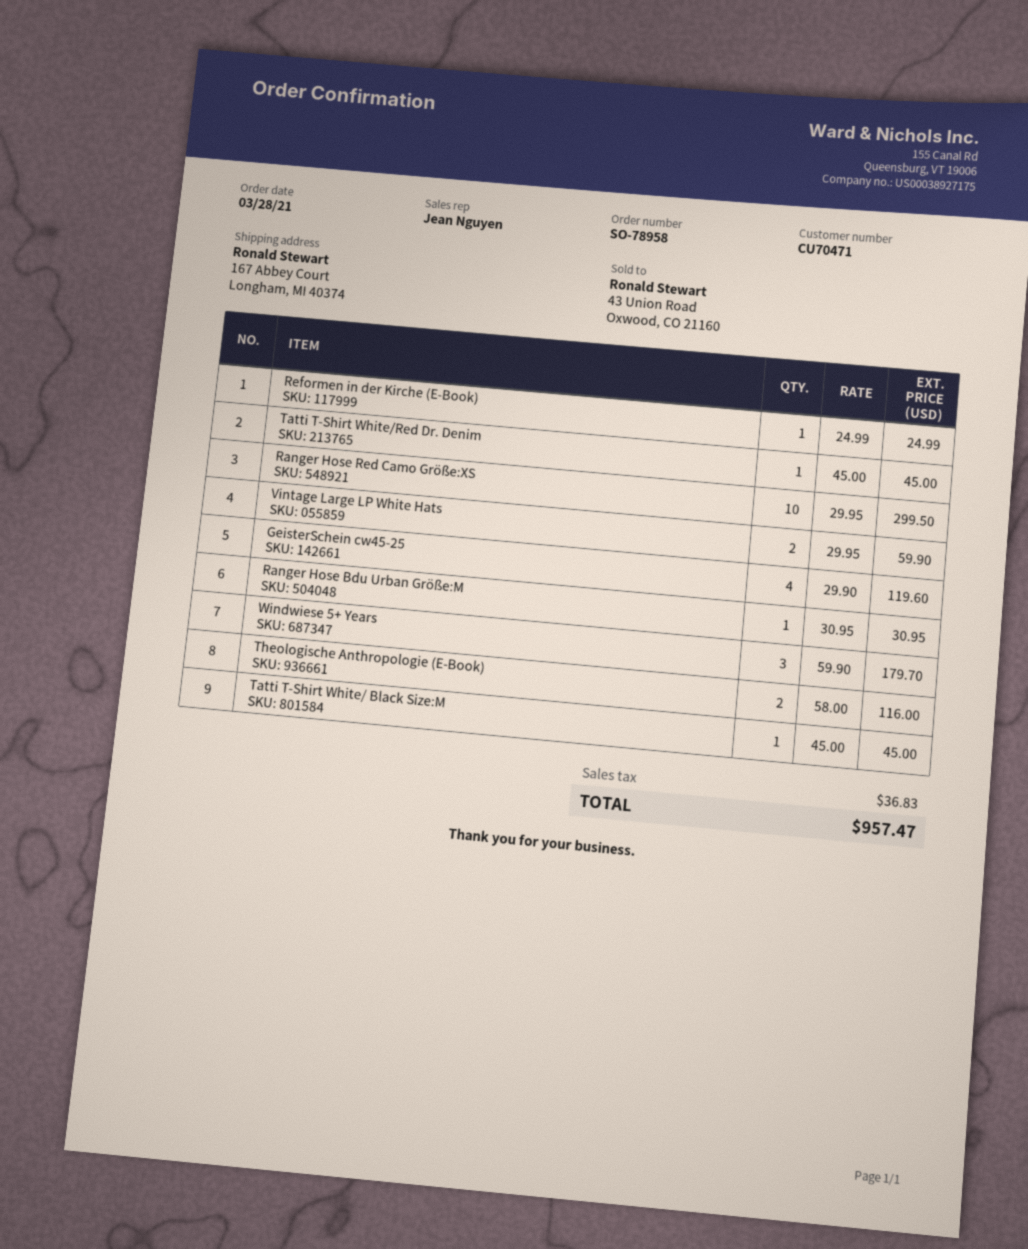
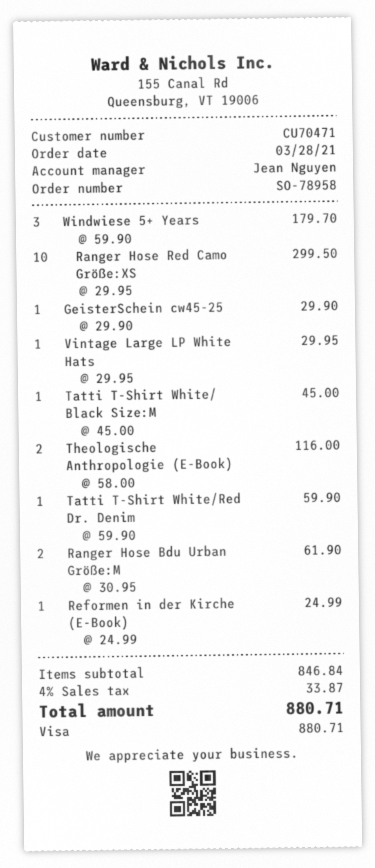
Tatti T-Shirt White/Red Dr. Denim: 1 x 45.00 = 45.00 -> 1 x 59.90 = 59.90
Vintage Large LP White Hats: 2 x 29.95 = 59.90 -> 1 x 29.95 = 29.95
GeisterSchein cw45-25: 4 x 29.90 = 119.60 -> 1 x 29.90 = 29.90
Ranger Hose Bdu Urban Größe:M: 1 x 30.95 = 30.95 -> 2 x 30.95 = 61.90
tax: 36.83 -> 33.87
total: 957.47 -> 880.71

